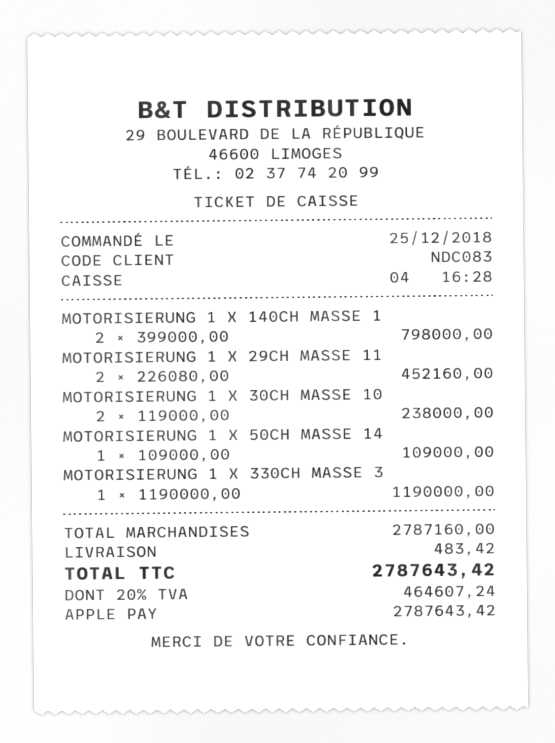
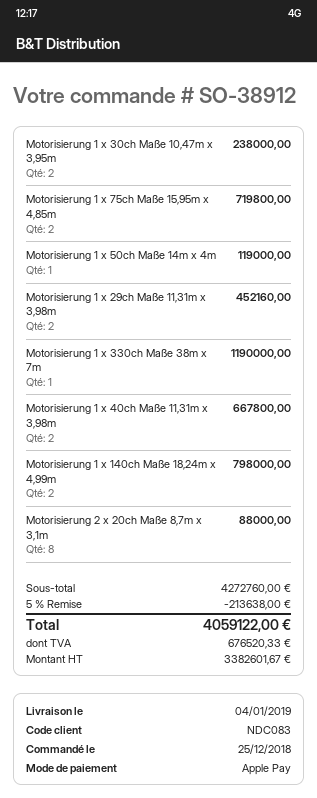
MOTORISIERUNG 1 X 50CH MASSE 14: 1 for 109000.00 -> 1 for 119000.00
Motorisierung 1 x 75ch Maße 15,95m x 4,85m: none -> 2 for 719800.00
Motorisierung 1 x 40ch Maße 11,31m x 3,98m: none -> 2 for 667800.00
Motorisierung 2 x 20ch Maße 8,7m x 3,1m: none -> 8 for 88000.00
subtotal: 2787160.00 -> 4272760.00
discount: none -> 5% = 213638.00
shipping: 483.42 -> none
tax: 464607.24 -> 676520.33
total: 2787643.42 -> 4059122.00

